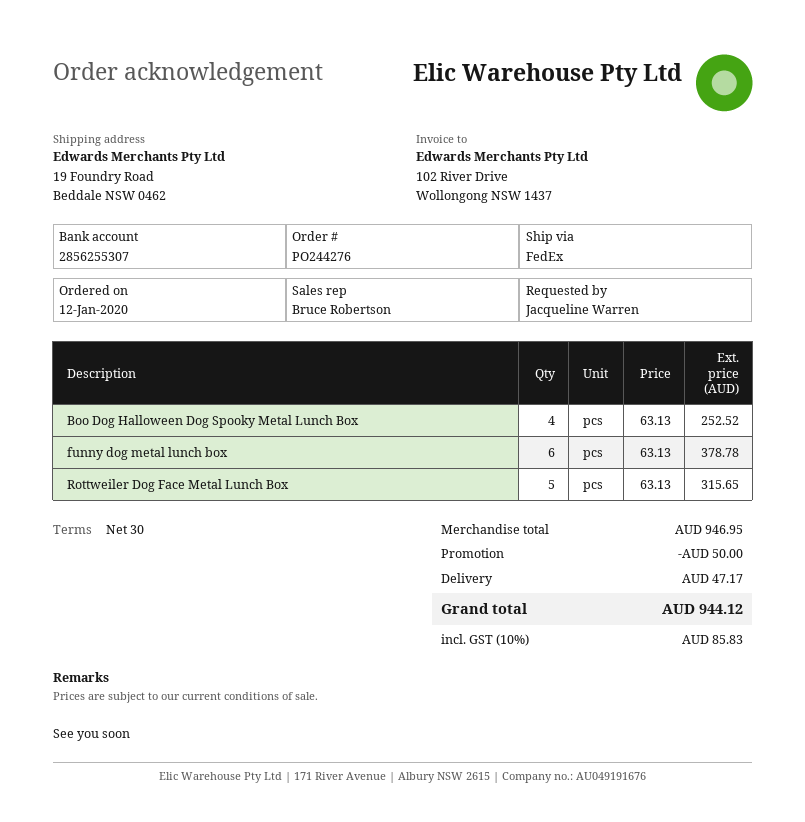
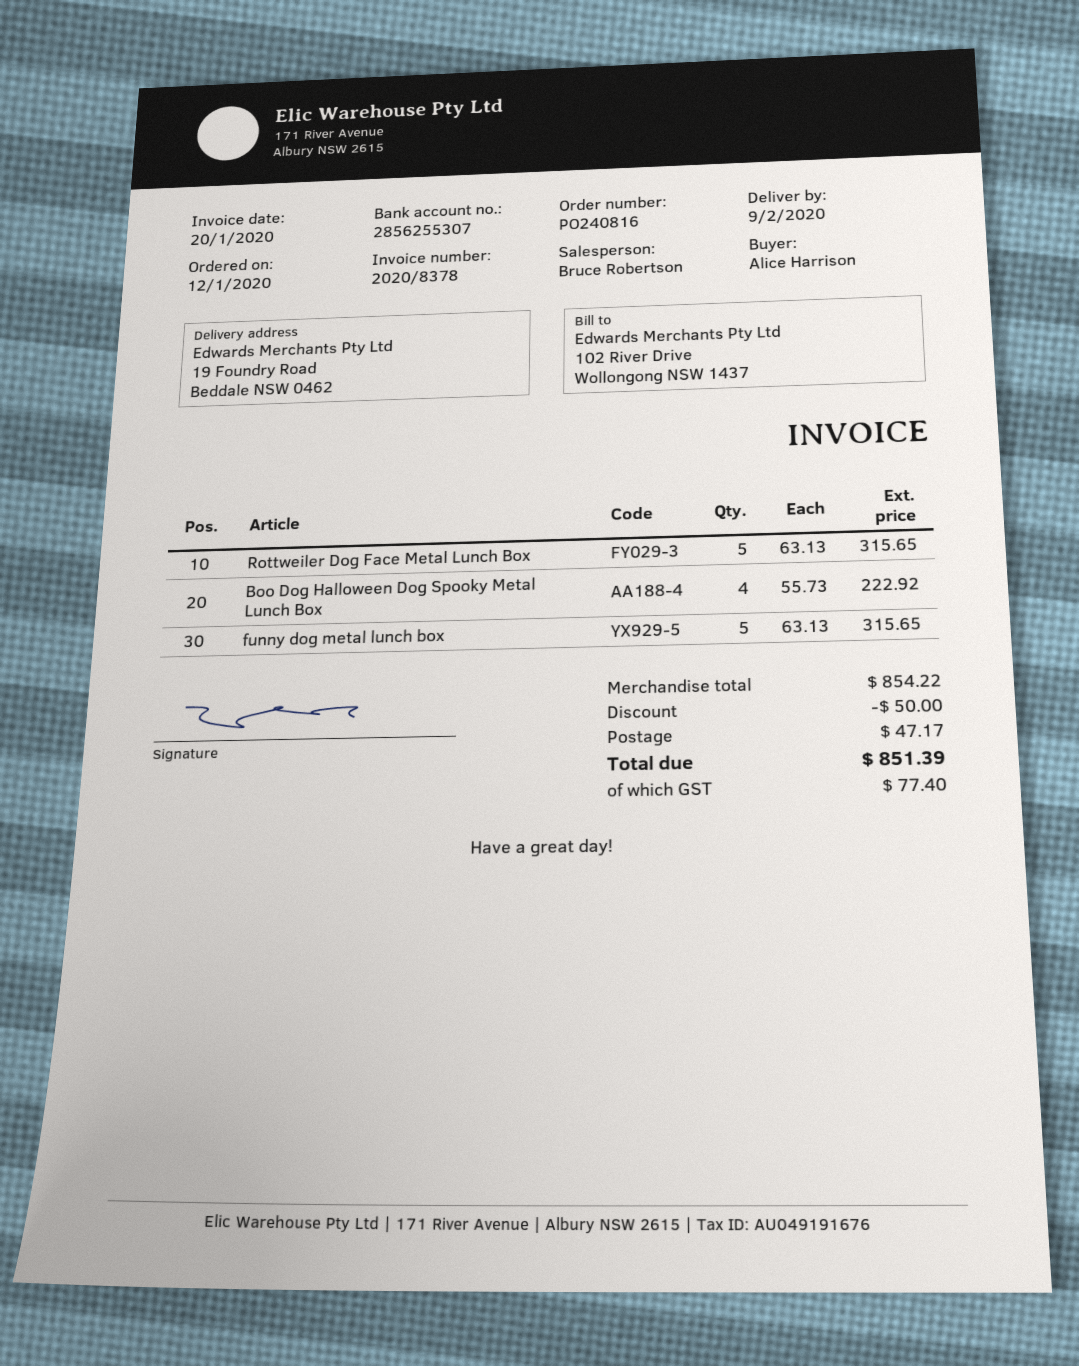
order number: PO244276 -> PO240816
ordered by: Jacqueline Warren -> Alice Harrison
Boo Dog Halloween Dog Spooky Metal Lunch Box: 4 x 63.13 = 252.52 -> 4 x 55.73 = 222.92
funny dog metal lunch box: 6 x 63.13 = 378.78 -> 5 x 63.13 = 315.65
subtotal: 946.95 -> 854.22
tax: 85.83 -> 77.40
total: 944.12 -> 851.39

